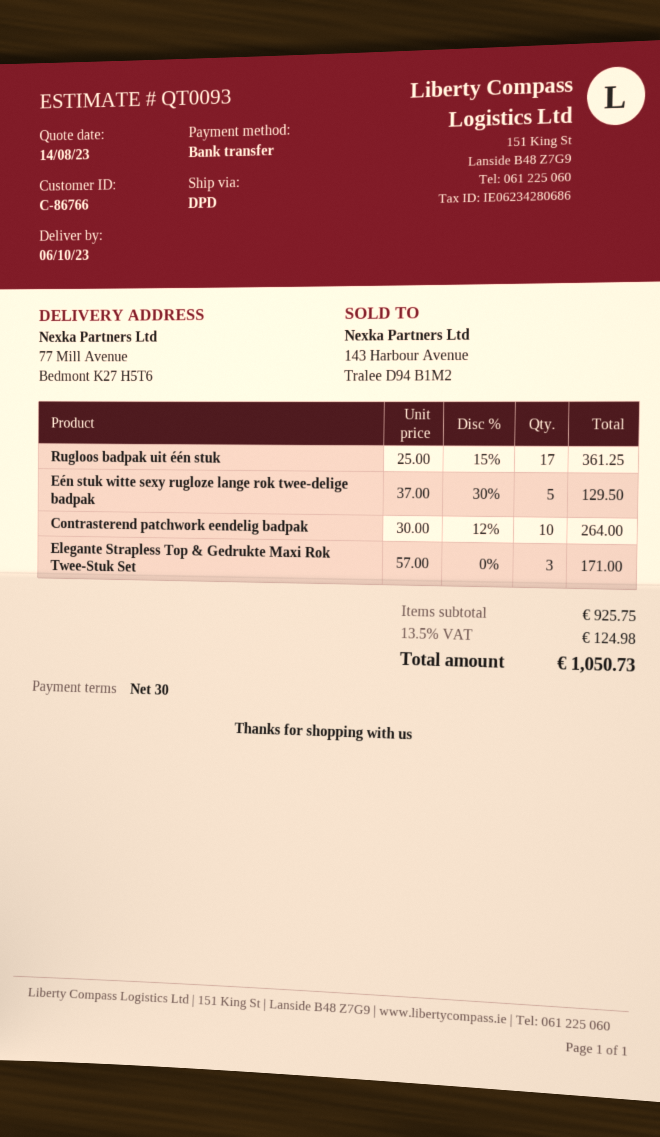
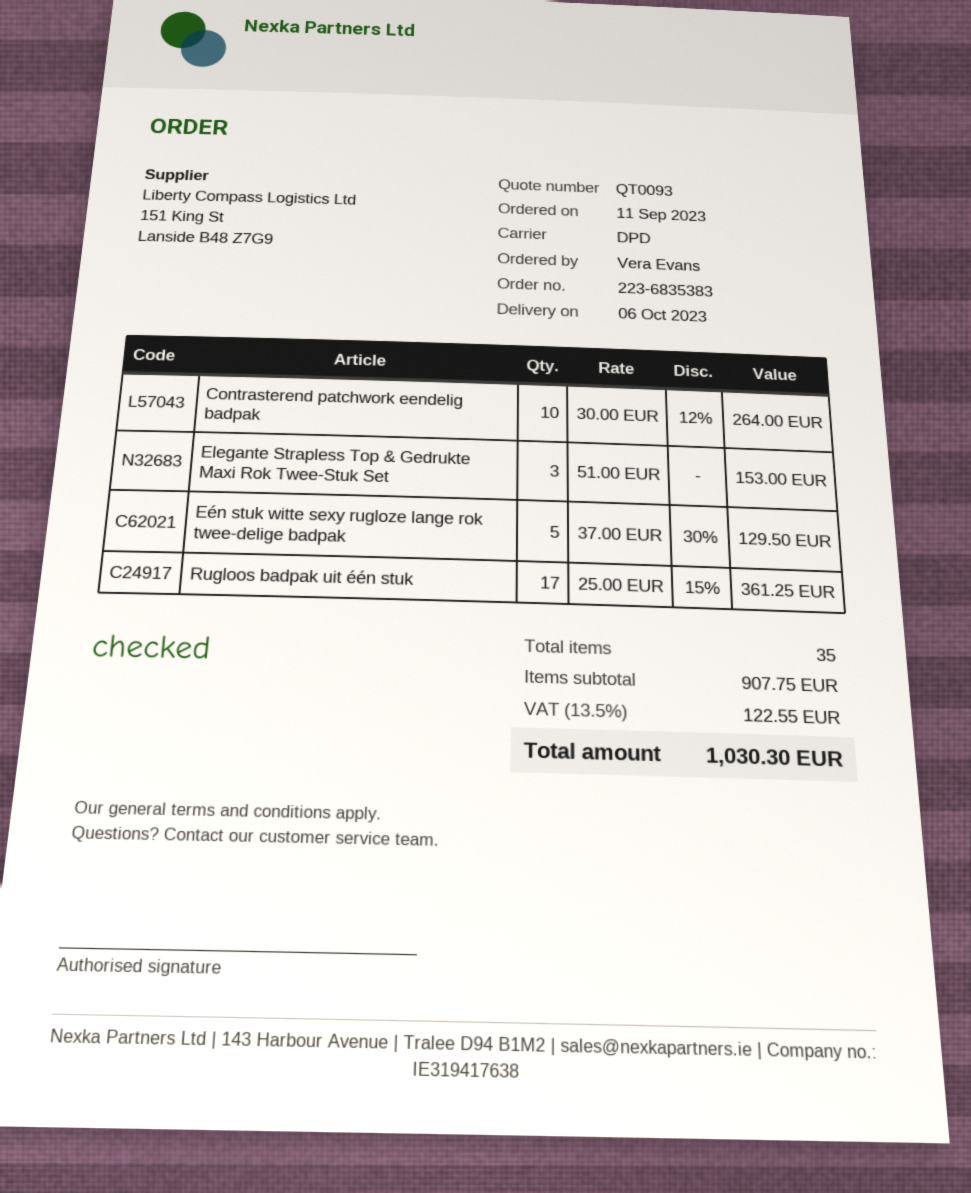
Elegante Strapless Top & Gedrukte Maxi Rok Twee-Stuk Set: 3 x 57.00 = 171.00 -> 3 x 51.00 = 153.00
subtotal: 925.75 -> 907.75
tax: 13.5% = 124.98 -> 13.5% = 122.55
total: 1050.73 -> 1030.30

